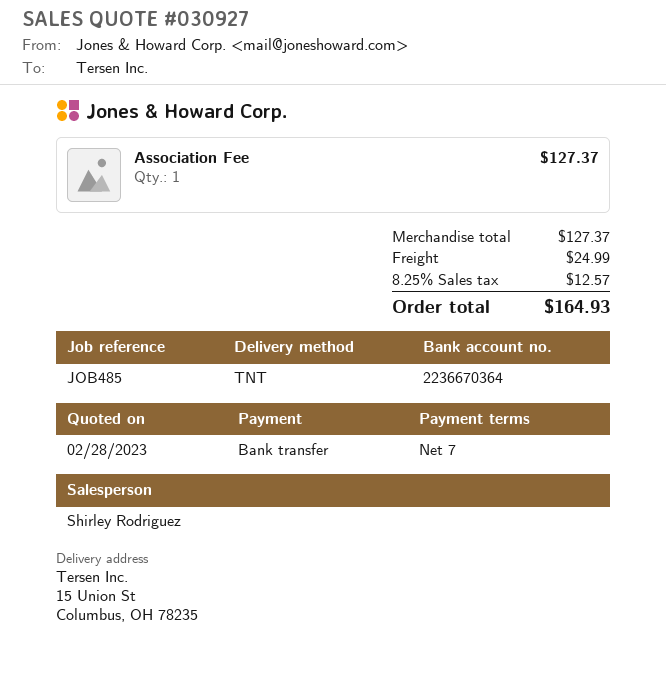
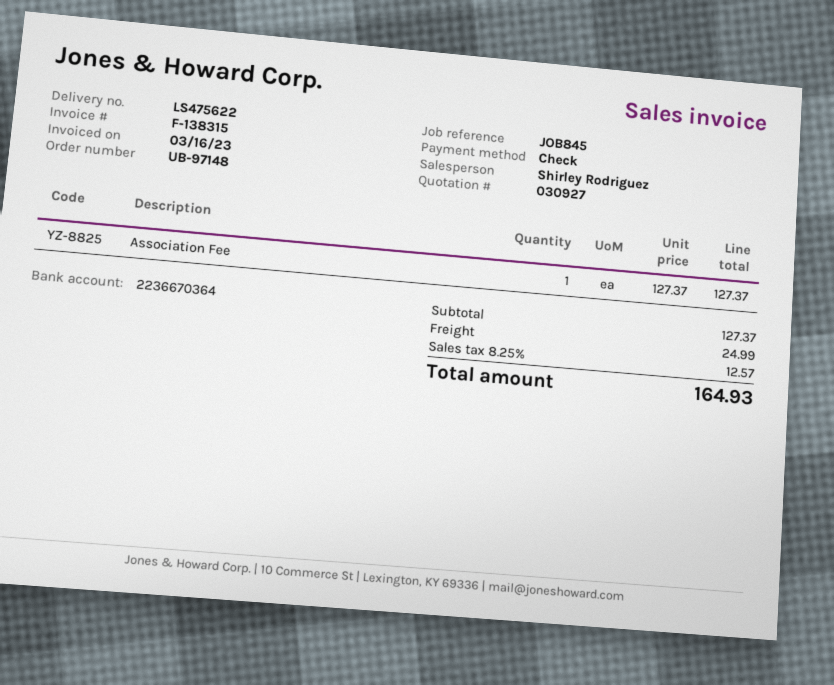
reference: JOB485 -> JOB845
payment method: bank transfer -> cheque

